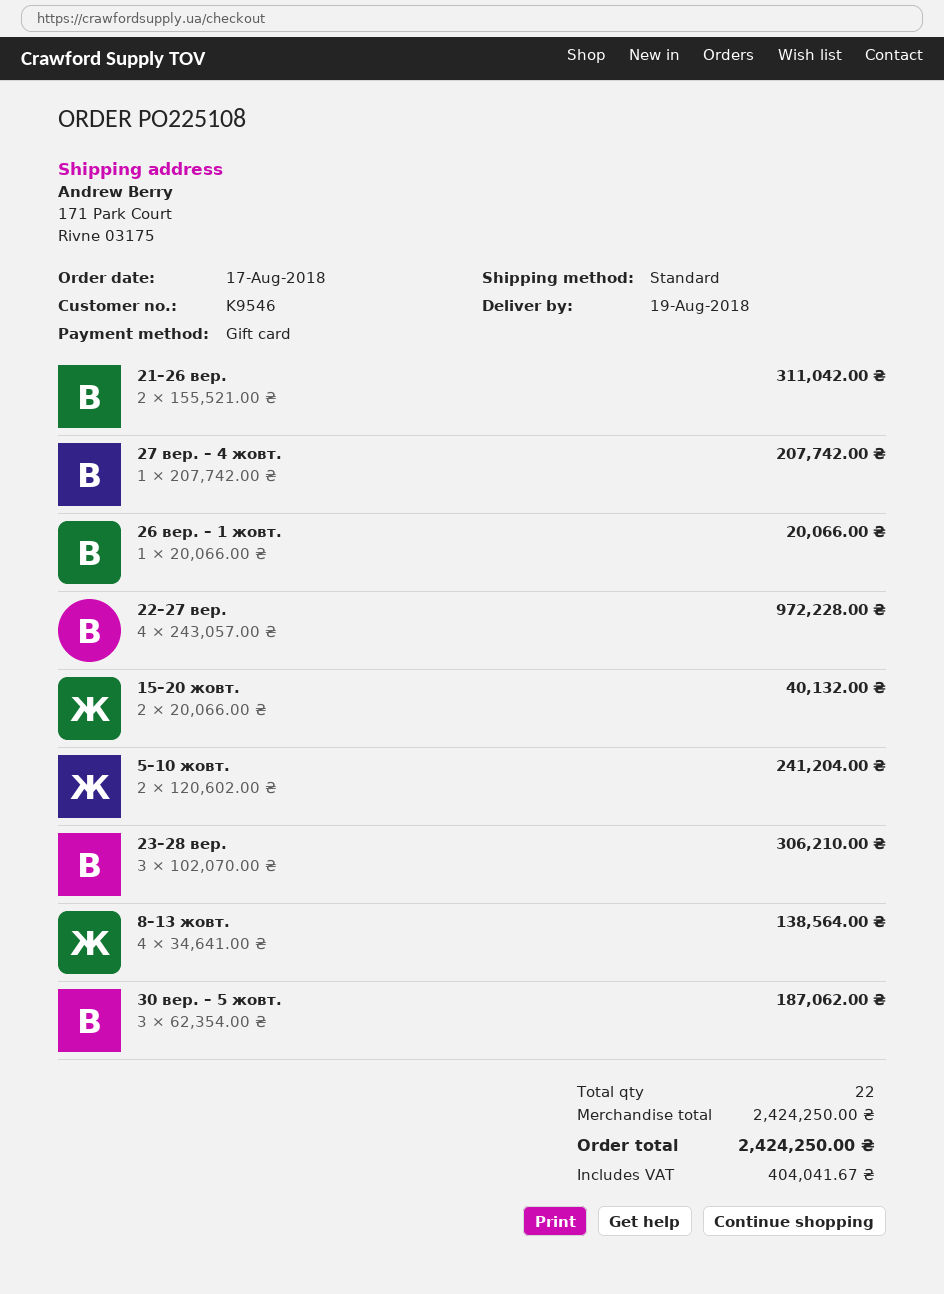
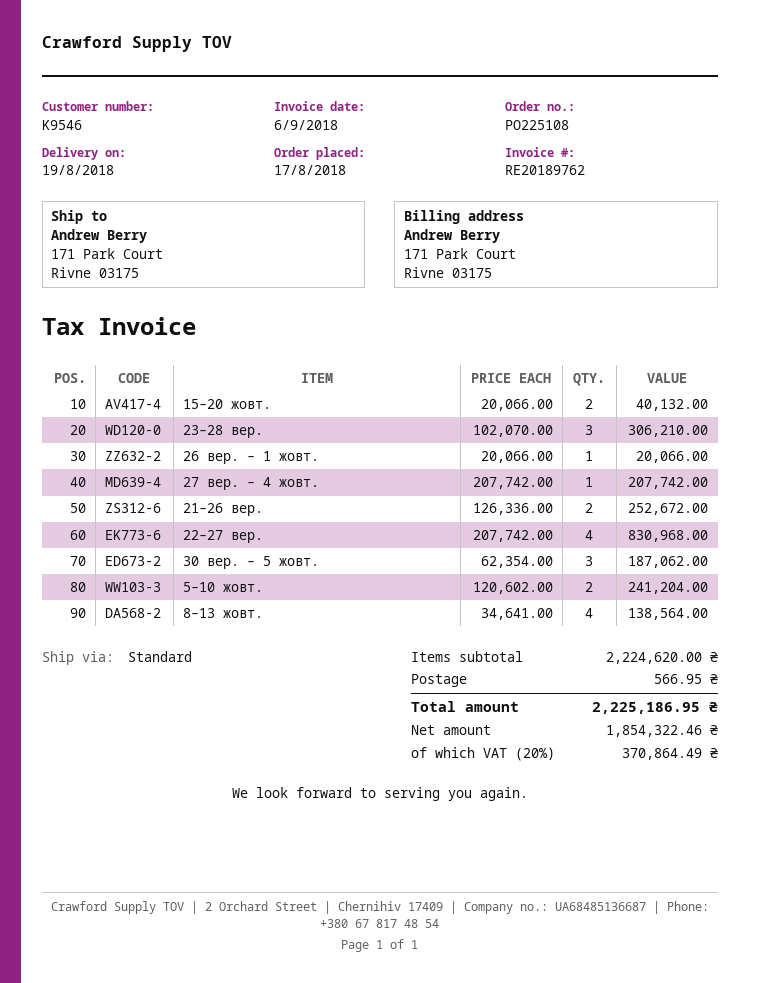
21–26 вер.: 2 x 155521.00 = 311042.00 -> 2 x 126336.00 = 252672.00
22–27 вер.: 4 x 243057.00 = 972228.00 -> 4 x 207742.00 = 830968.00
subtotal: 2424250.00 -> 2224620.00
shipping: none -> 566.95
tax: 404041.67 -> 370864.49
total: 2424250.00 -> 2225186.95

